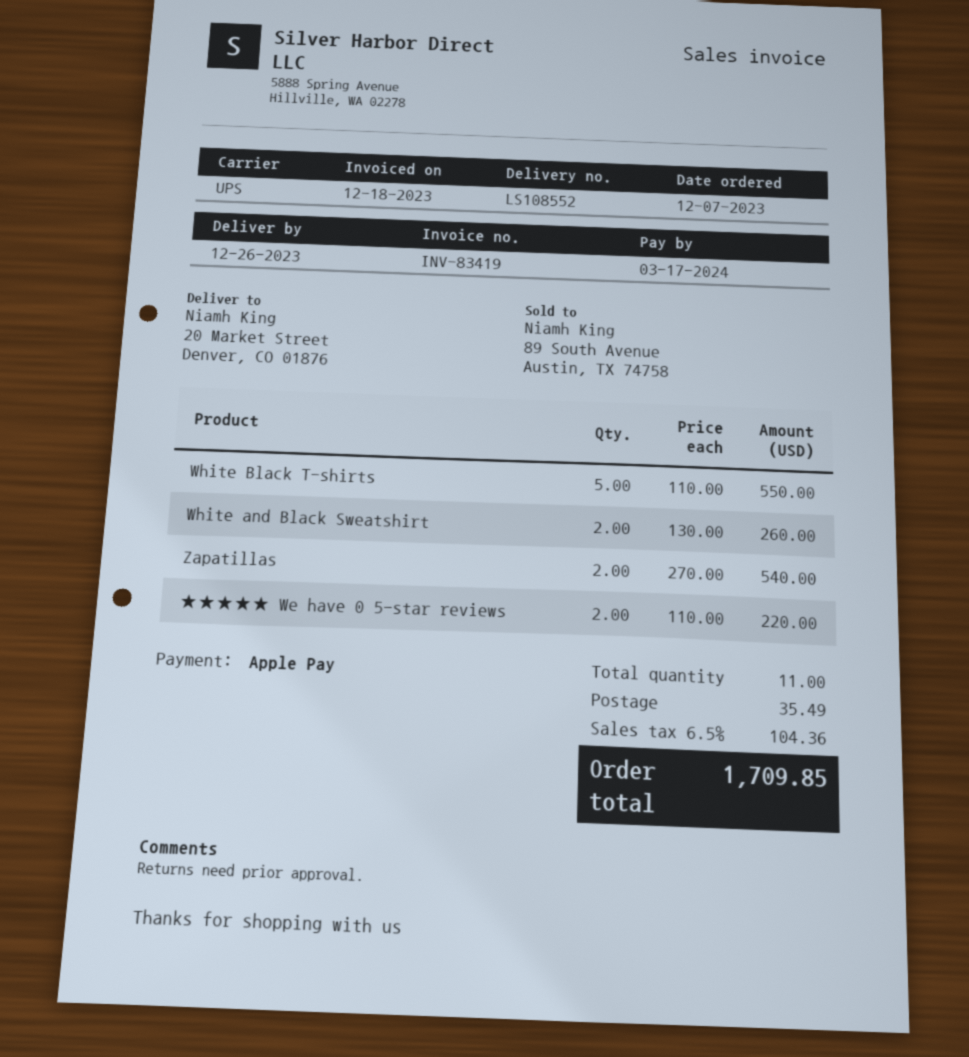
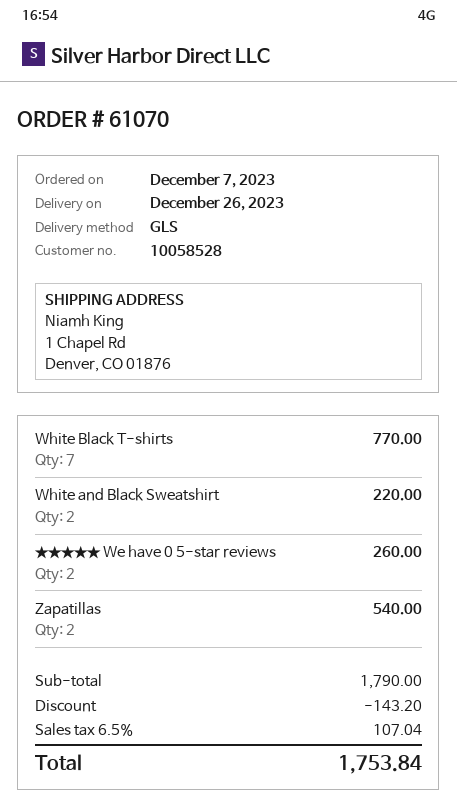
shipping method: UPS -> GLS
ship to: 20 Market Street, Denver, CO 01876 -> 1 Chapel Rd, Denver, CO 01876
White Black T-shirts: 5 for 550.00 -> 7 for 770.00
White and Black Sweatshirt: 2 for 260.00 -> 2 for 220.00
★★★★★ We have 0 5-star reviews: 2 for 220.00 -> 2 for 260.00
discount: none -> 143.20
shipping: 35.49 -> none
tax: 6.5% = 104.36 -> 6.5% = 107.04
total: 1709.85 -> 1753.84

